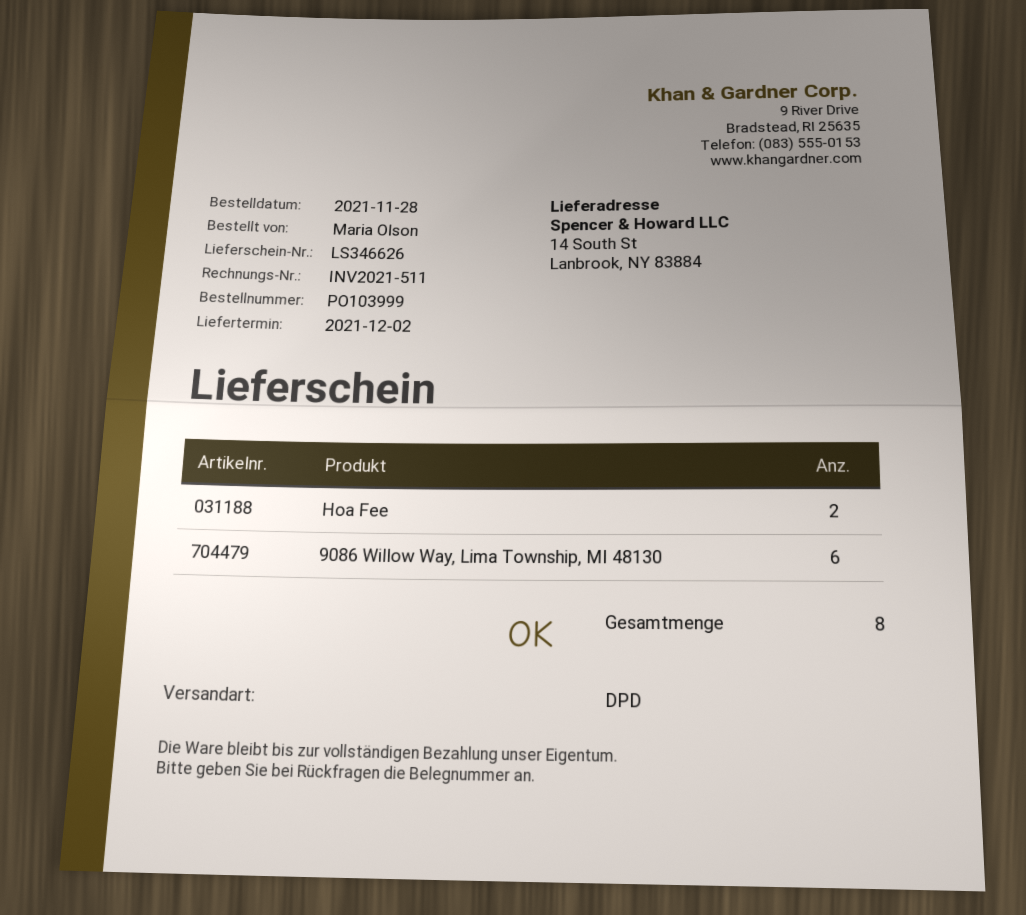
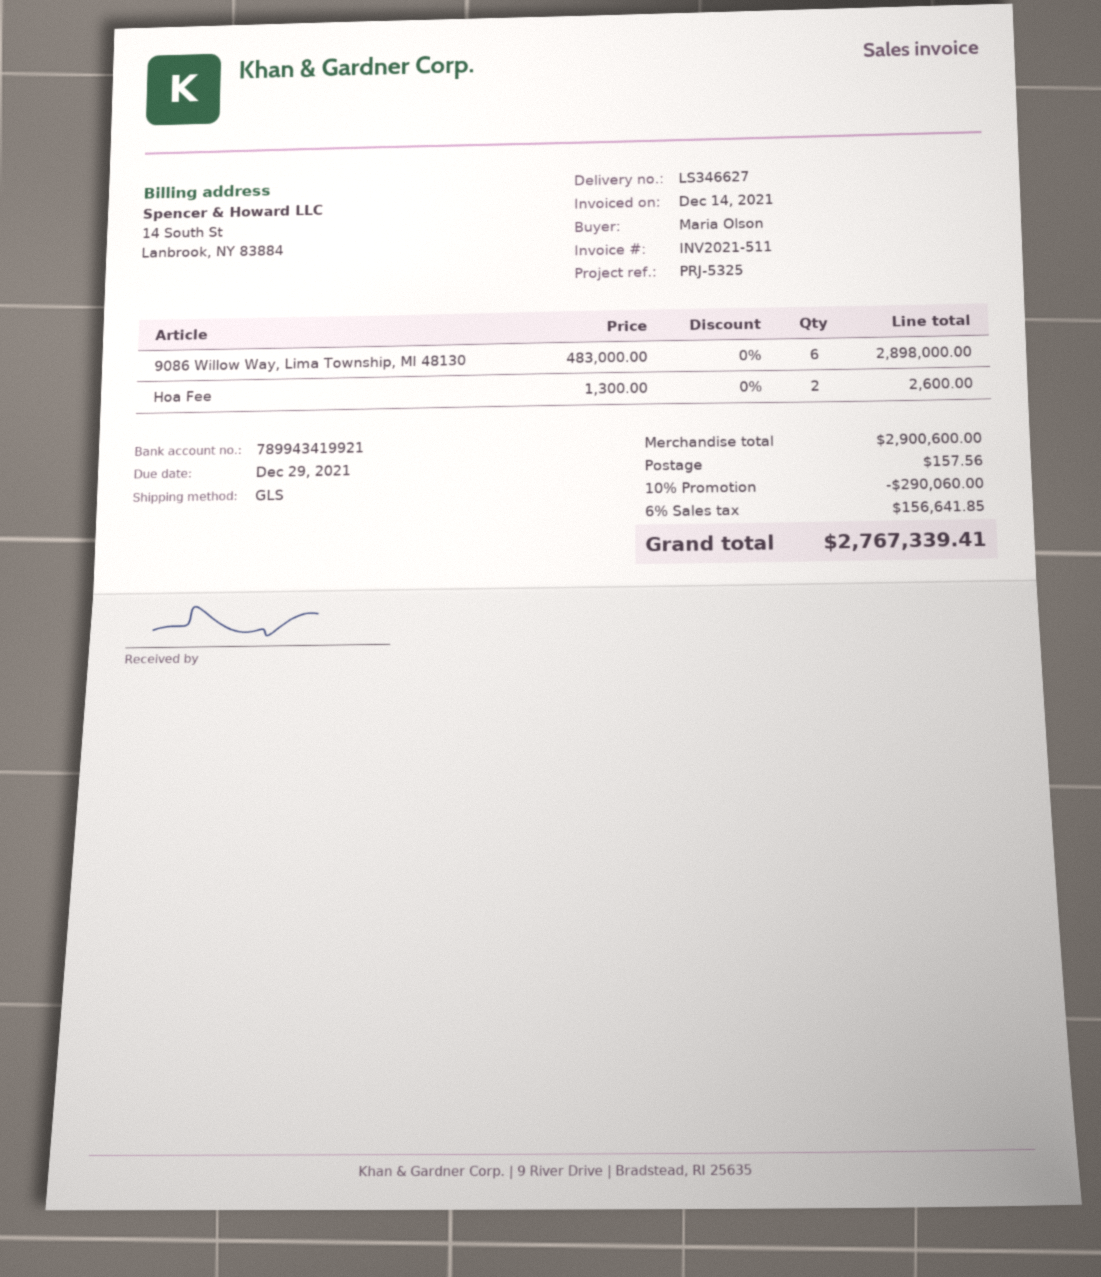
delivery note number: LS346626 -> LS346627
shipping method: DPD -> GLS

